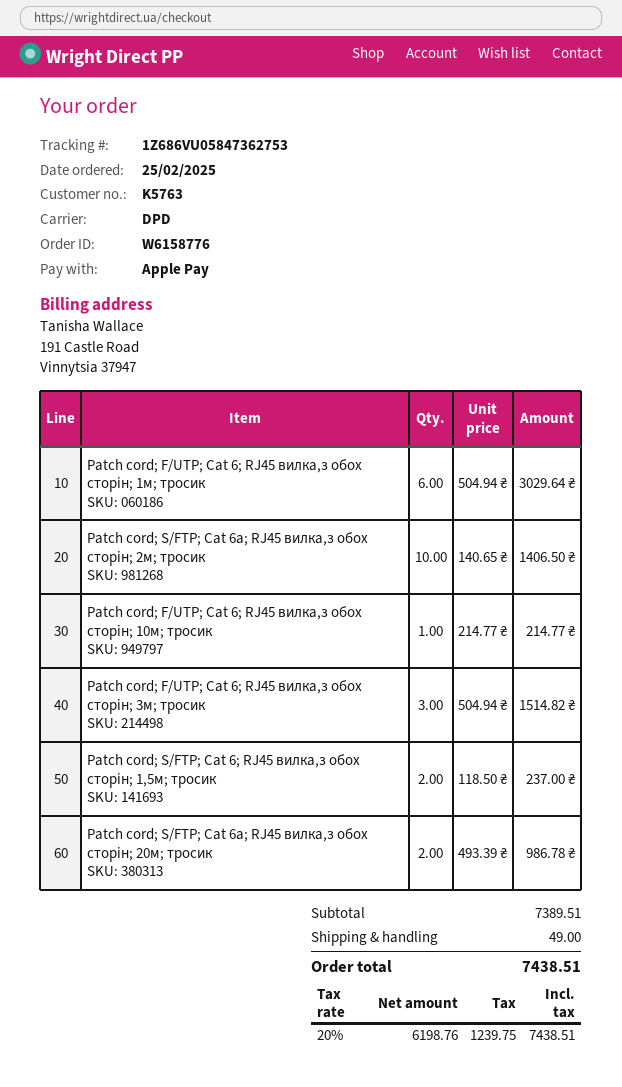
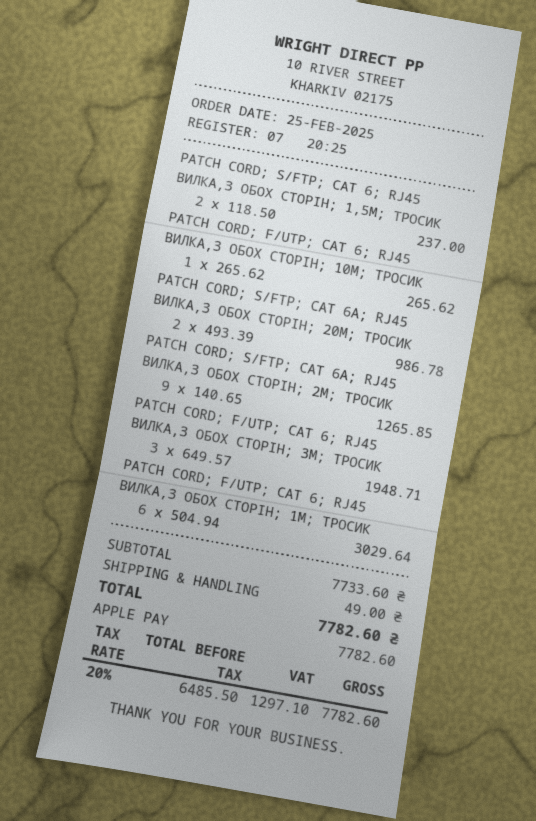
Patch cord; S/FTP; Cat 6a; RJ45 вилка,з обох сторін; 2м; тросик: 10 x 140.65 = 1406.50 -> 9 x 140.65 = 1265.85
Patch cord; F/UTP; Cat 6; RJ45 вилка,з обох сторін; 10м; тросик: 1 x 214.77 = 214.77 -> 1 x 265.62 = 265.62
Patch cord; F/UTP; Cat 6; RJ45 вилка,з обох сторін; 3м; тросик: 3 x 504.94 = 1514.82 -> 3 x 649.57 = 1948.71
subtotal: 7389.51 -> 7733.60
net: 6198.76 -> 6485.50
tax: 20% = 1239.75 -> 20% = 1297.10
total: 7438.51 -> 7782.60

